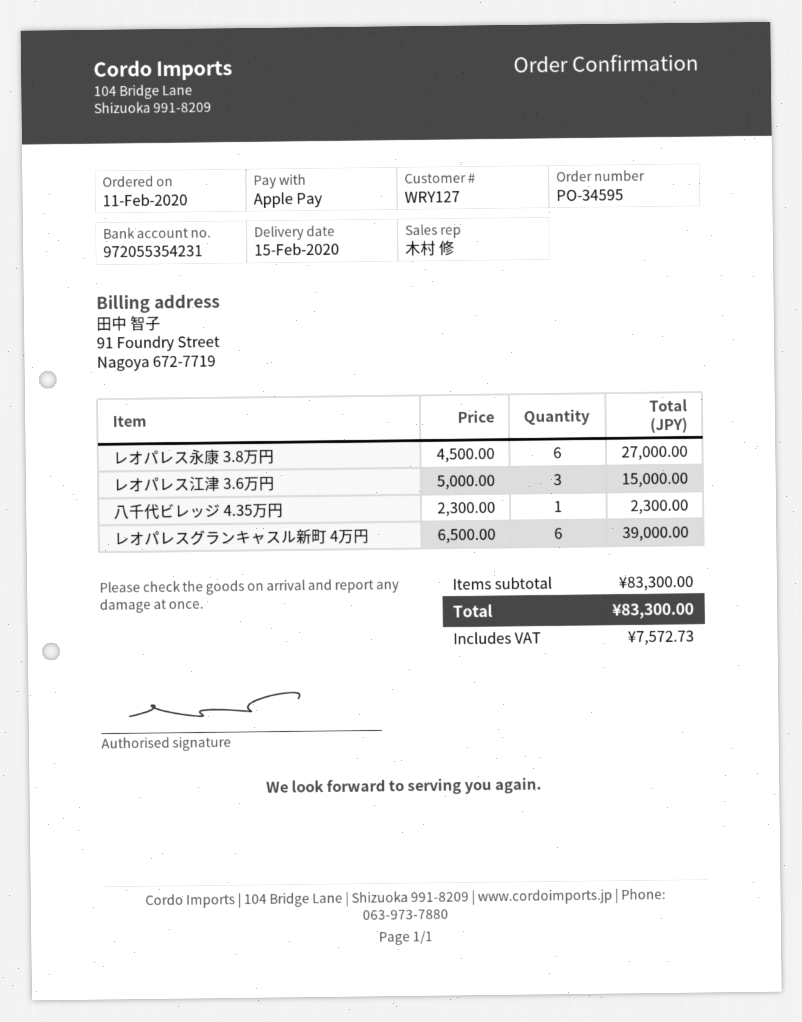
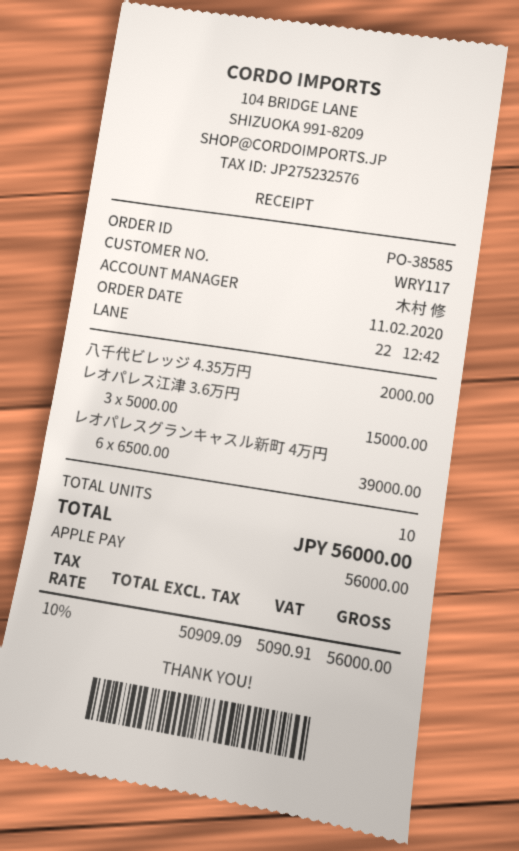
order number: PO-34595 -> PO-38585
customer number: WRY127 -> WRY117
レオパレス永康 3.8万円: 6 x 4500.00 = 27000.00 -> none
八千代ビレッジ 4.35万円: 1 x 2300.00 = 2300.00 -> 1 x 2000.00 = 2000.00
tax: 7572.73 -> 5090.91
total: 83300.00 -> 56000.00

